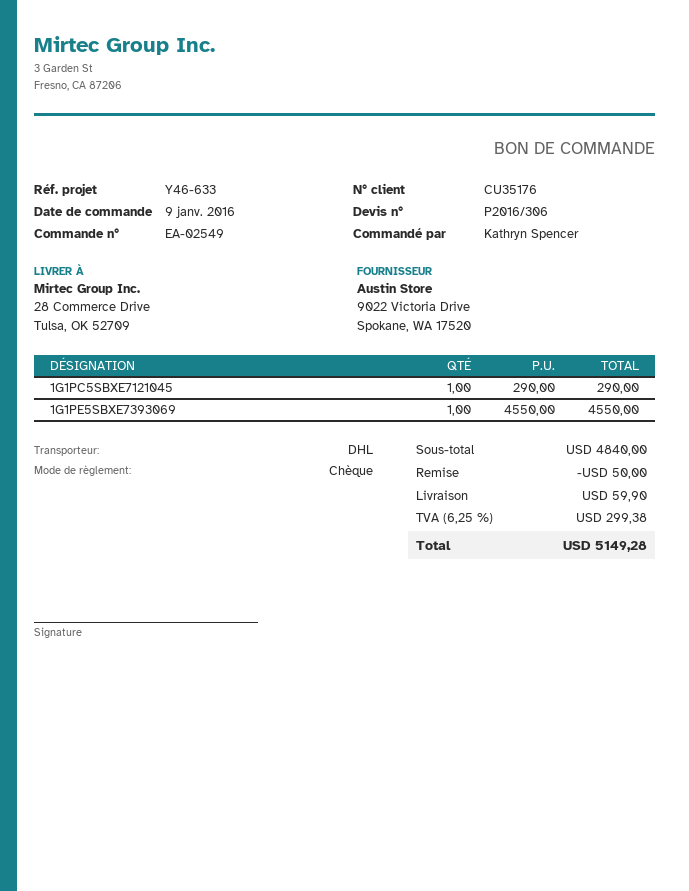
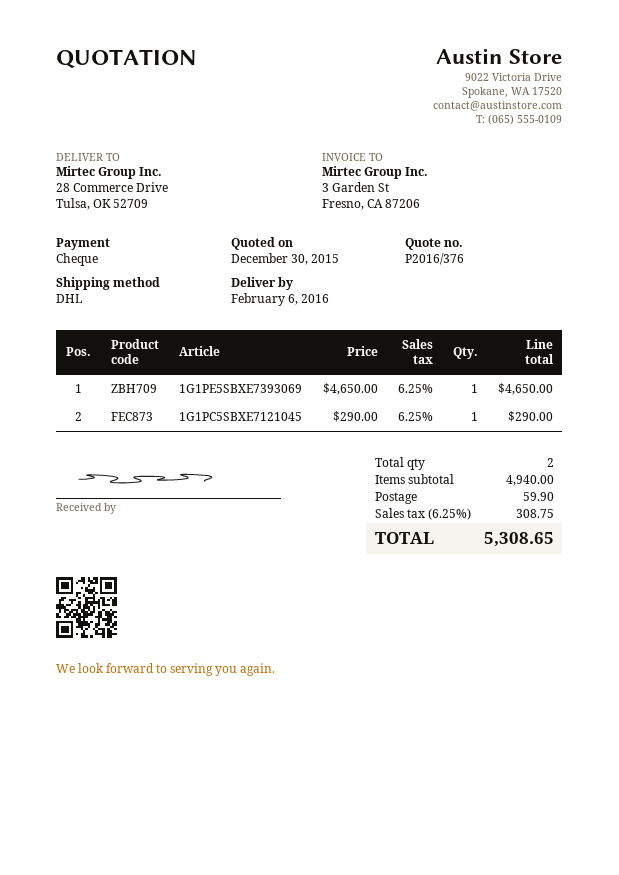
quote number: P2016/306 -> P2016/376
1G1PE5SBXE7393069: 1 x 4550.00 = 4550.00 -> 1 x 4650.00 = 4650.00
subtotal: 4840.00 -> 4940.00
discount: 50.00 -> none
tax: 6.25% = 299.38 -> 6.25% = 308.75
total: 5149.28 -> 5308.65

